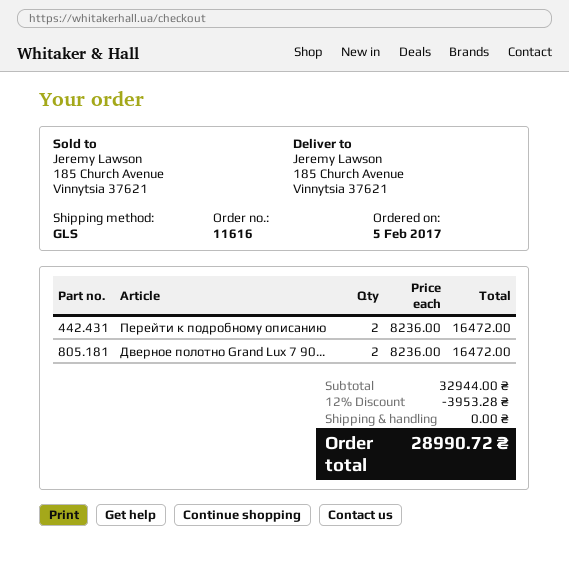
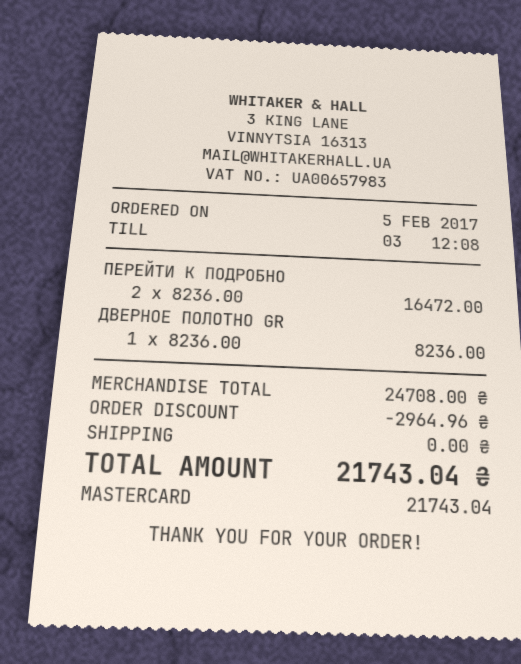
Дверное полотно Grand Lux 7 90...: 2 x 8236.00 = 16472.00 -> 1 x 8236.00 = 8236.00
subtotal: 32944.00 -> 24708.00
discount: 3953.28 -> 2964.96
total: 28990.72 -> 21743.04

